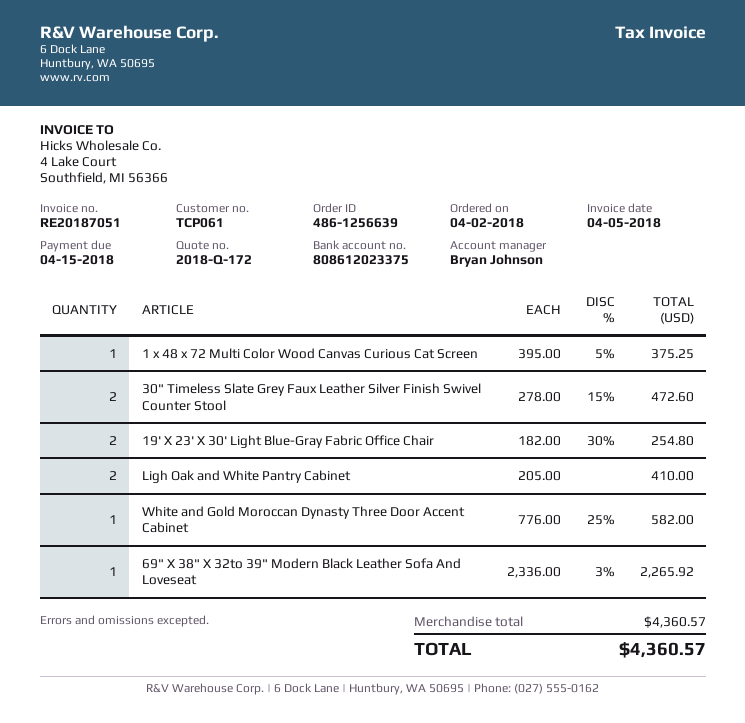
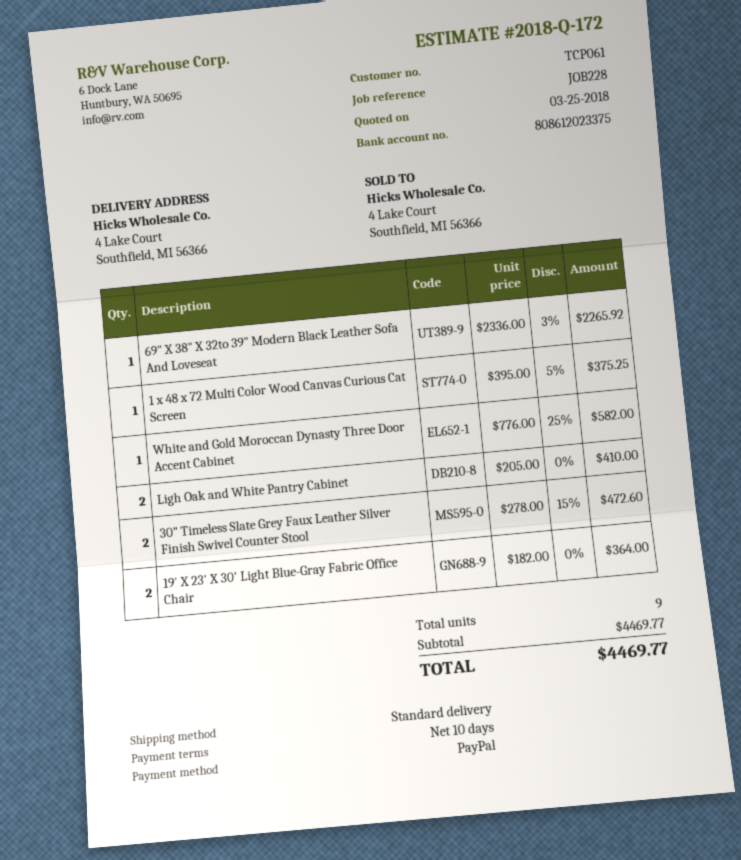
19' X 23' X 30' Light Blue-Gray Fabric Office Chair: 2 x 182.00 - 30% = 254.80 -> 2 x 182.00 = 364.00
subtotal: 4360.57 -> 4469.77
total: 4360.57 -> 4469.77

